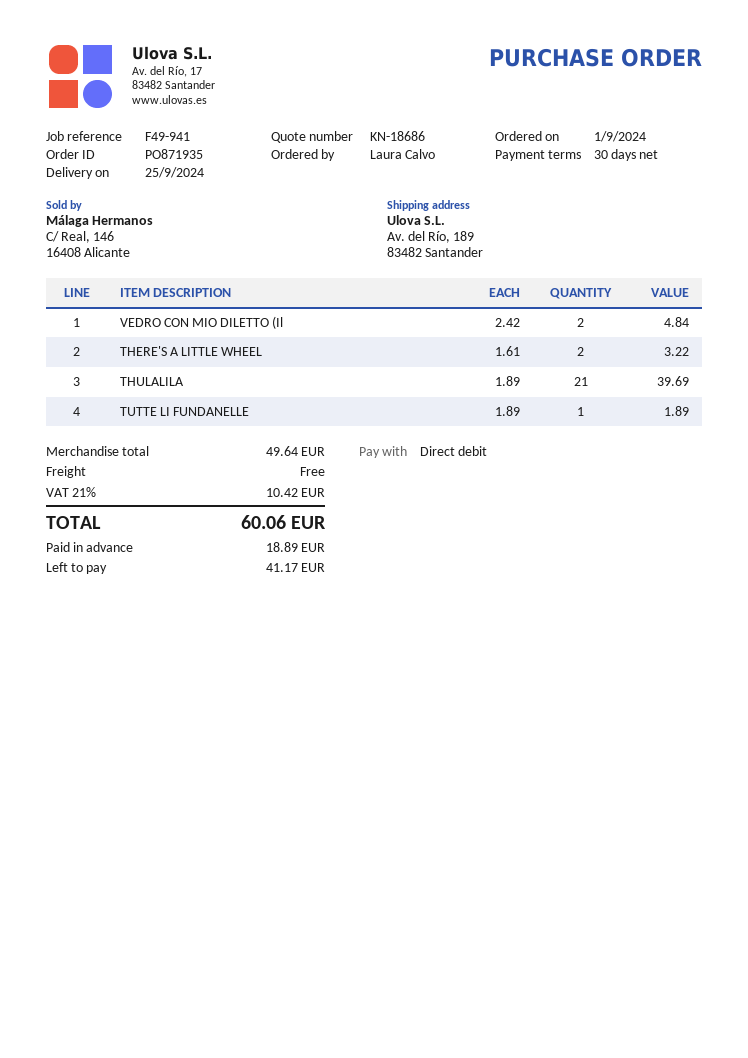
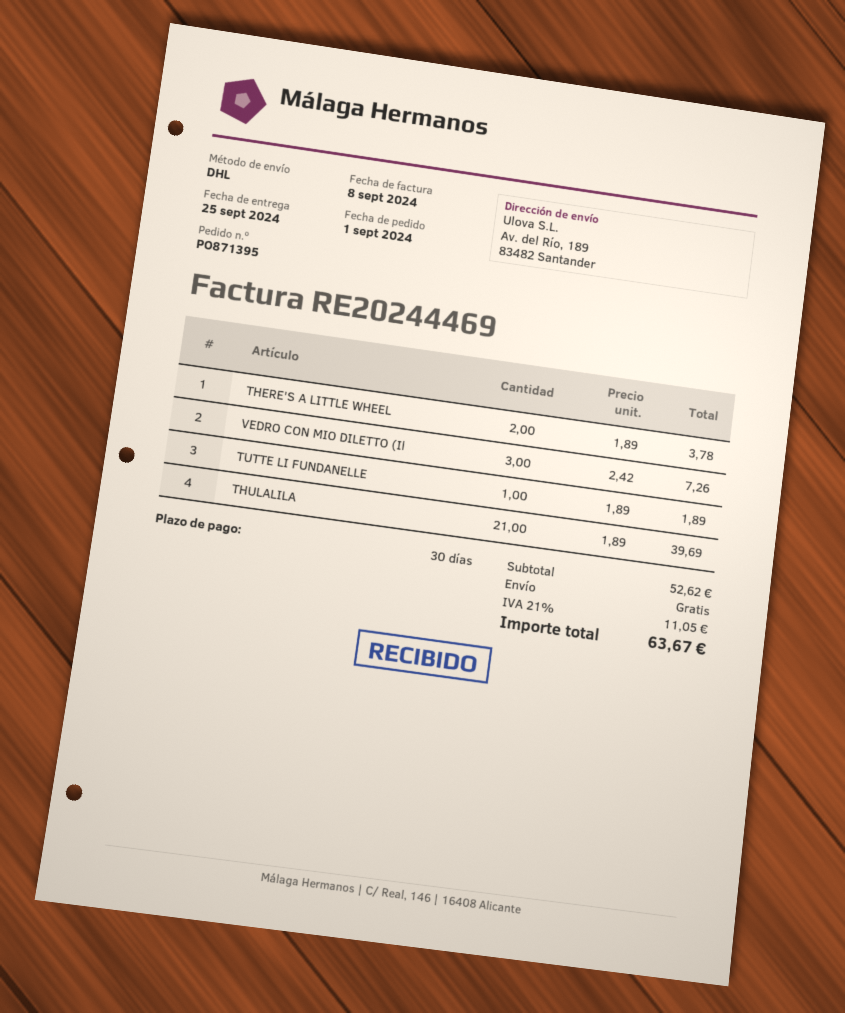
order number: PO871935 -> PO871395
VEDRO CON MIO DILETTO (Il: 2 x 2.42 = 4.84 -> 3 x 2.42 = 7.26
THERE'S A LITTLE WHEEL: 2 x 1.61 = 3.22 -> 2 x 1.89 = 3.78
subtotal: 49.64 -> 52.62
tax: 21% = 10.42 -> 21% = 11.05
total: 60.06 -> 63.67

